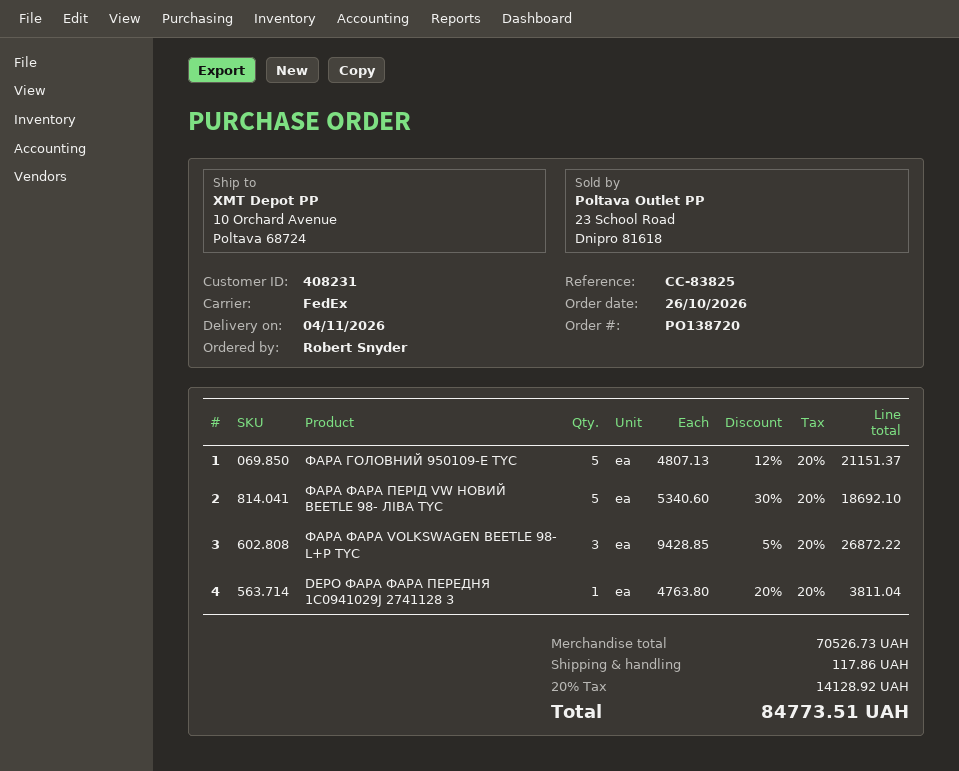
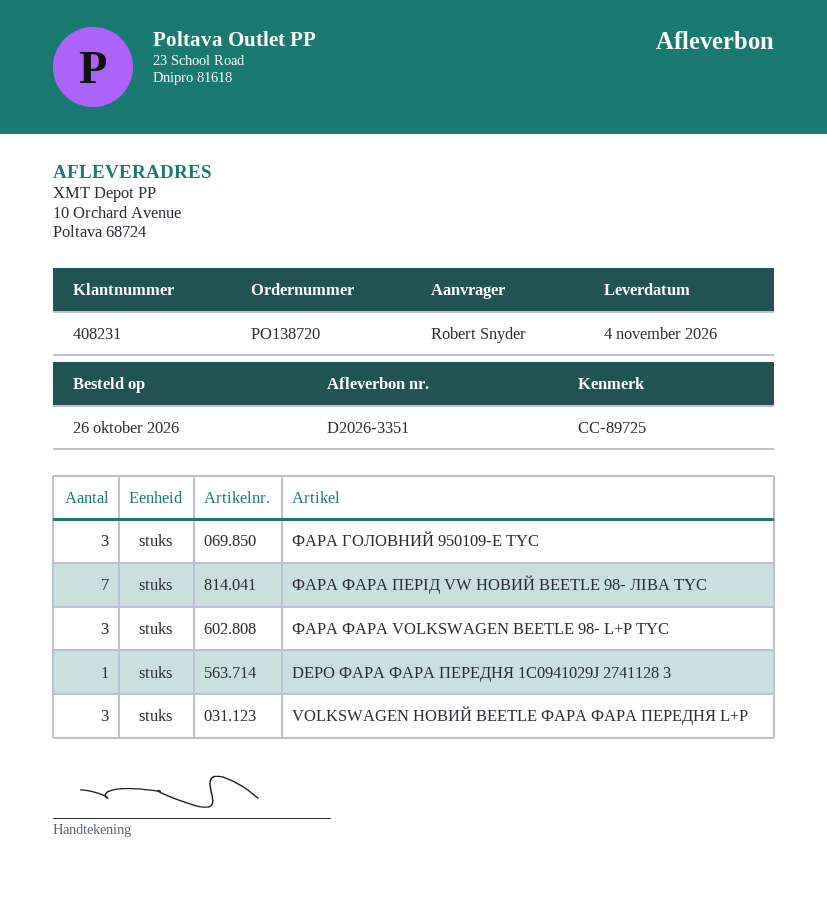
reference: CC-83825 -> CC-89725
ФАРА ГОЛОВНИЙ 950109-E TYC: 5 -> 3
ФАРА ФАРА ПЕРІД VW НОВИЙ BEETLE 98- ЛІВА TYC: 5 -> 7
VOLKSWAGEN НОВИЙ BEETLE ФАРА ФАРА ПЕРЕДНЯ L+P: none -> 3

